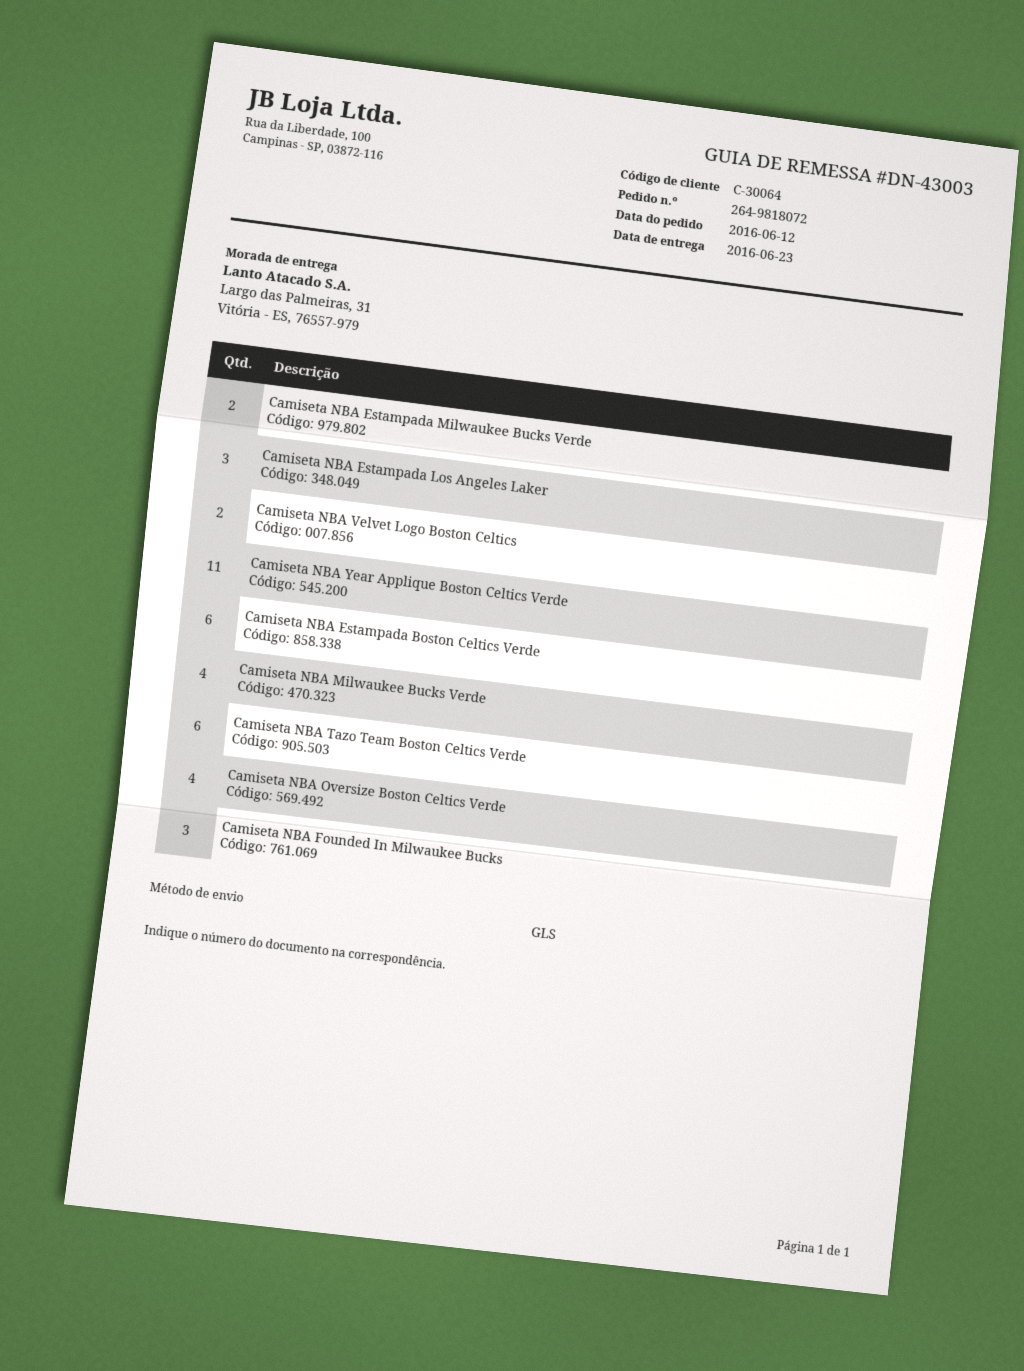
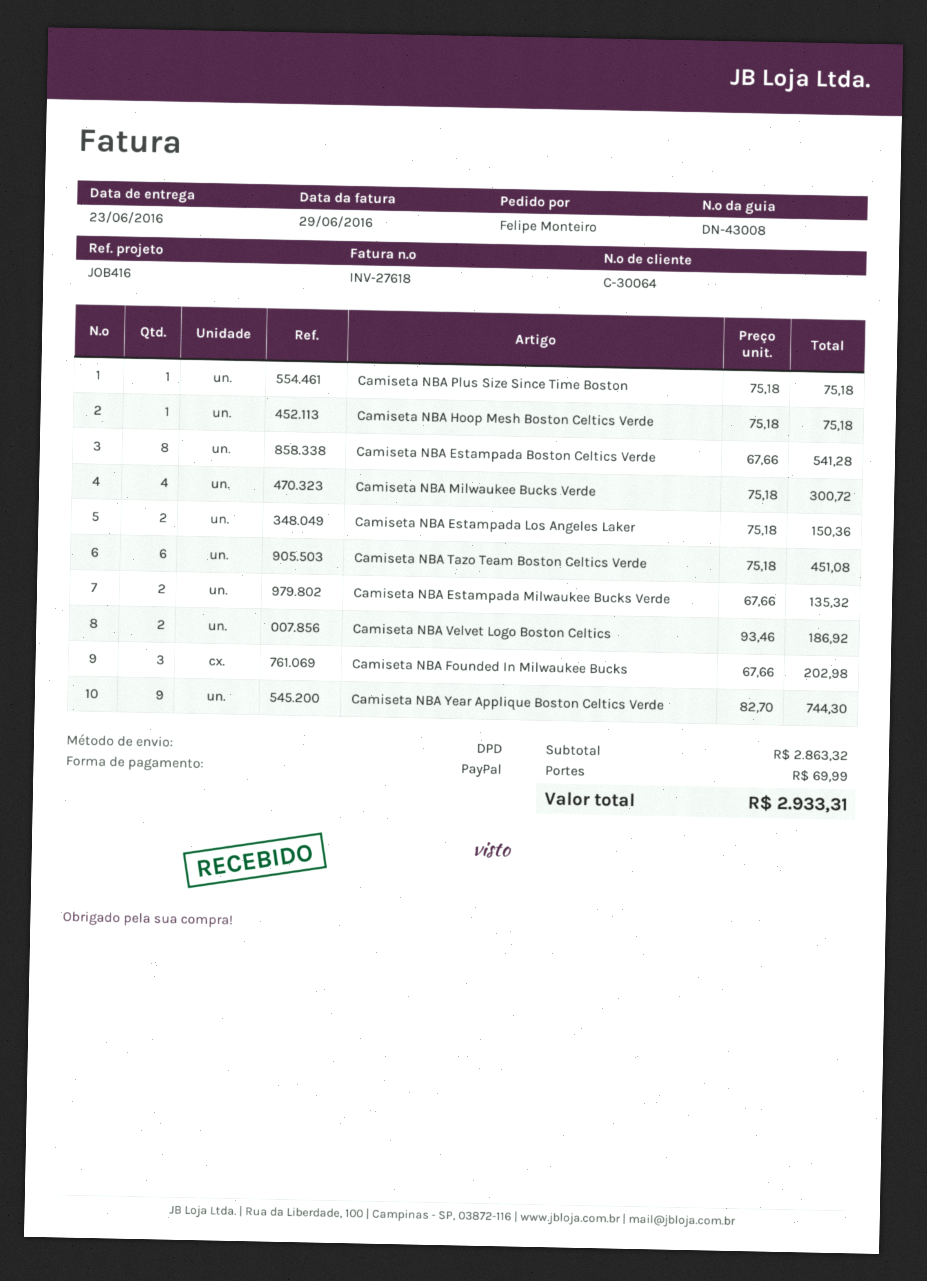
delivery note number: DN-43003 -> DN-43008
shipping method: GLS -> DPD
Camiseta NBA Estampada Los Angeles Laker: 3 -> 2
Camiseta NBA Year Applique Boston Celtics Verde: 11 -> 9
Camiseta NBA Estampada Boston Celtics Verde: 6 -> 8
Camiseta NBA Oversize Boston Celtics Verde: 4 -> none
Camiseta NBA Plus Size Since Time Boston: none -> 1
Camiseta NBA Hoop Mesh Boston Celtics Verde: none -> 1

